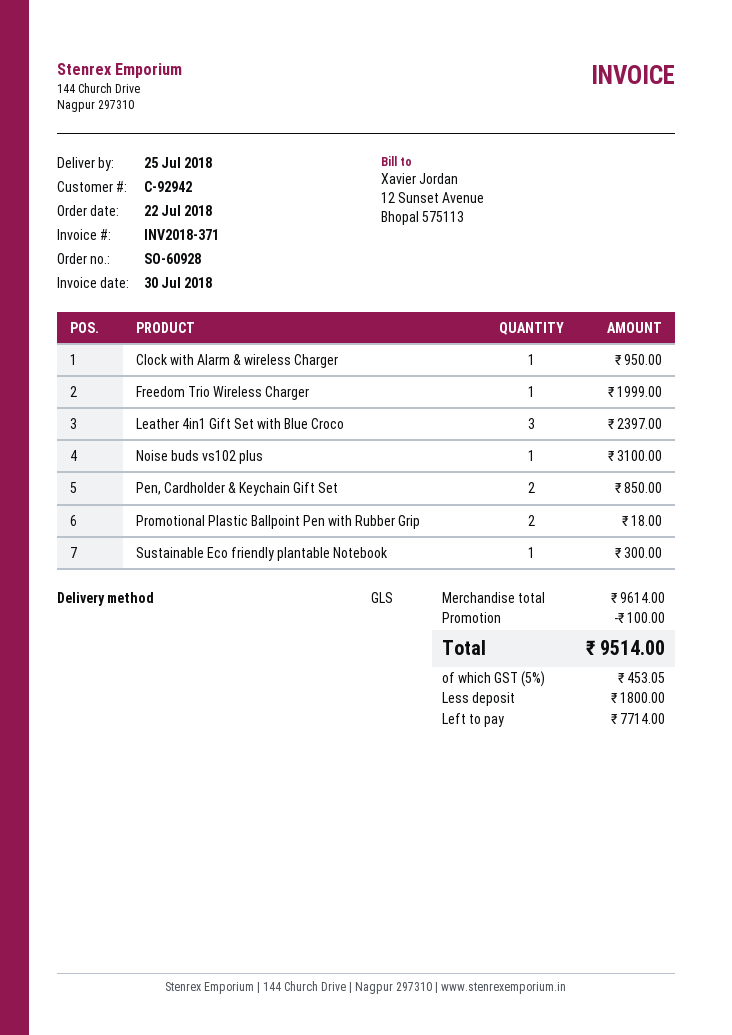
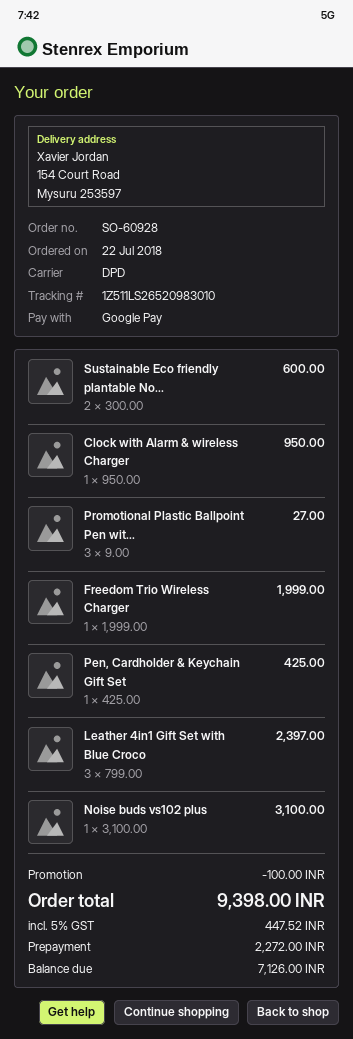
shipping method: GLS -> DPD
Pen, Cardholder & Keychain Gift Set: 2 for 850.00 -> 1 for 425.00
Promotional Plastic Ballpoint Pen with Rubber Grip: 2 for 18.00 -> 3 for 27.00
Sustainable Eco friendly plantable Notebook: 1 for 300.00 -> 2 for 600.00
tax: 5% = 453.05 -> 5% = 447.52
total: 9514.00 -> 9398.00
deposit: 1800.00 -> 2272.00
balance: 7714.00 -> 7126.00

